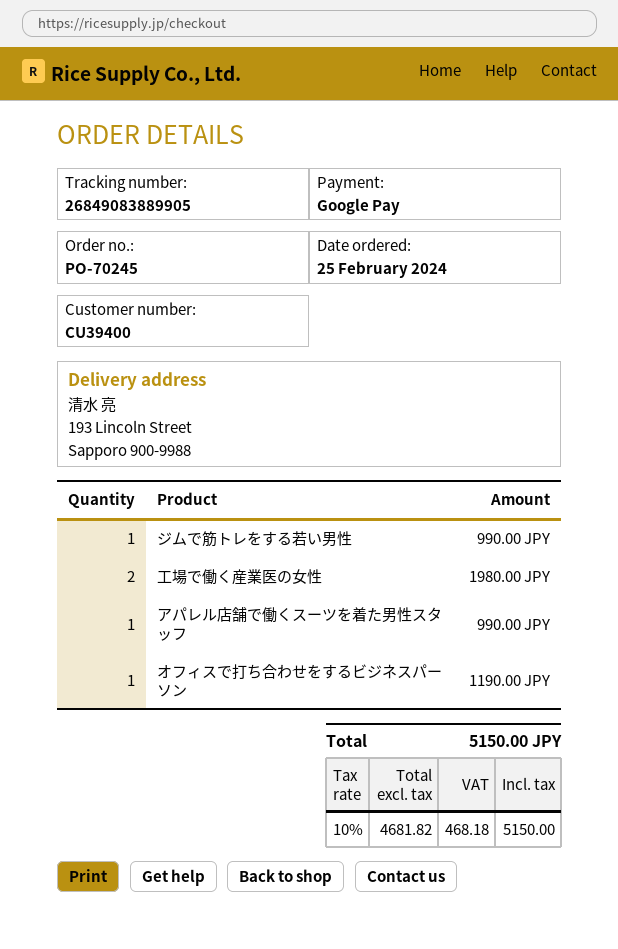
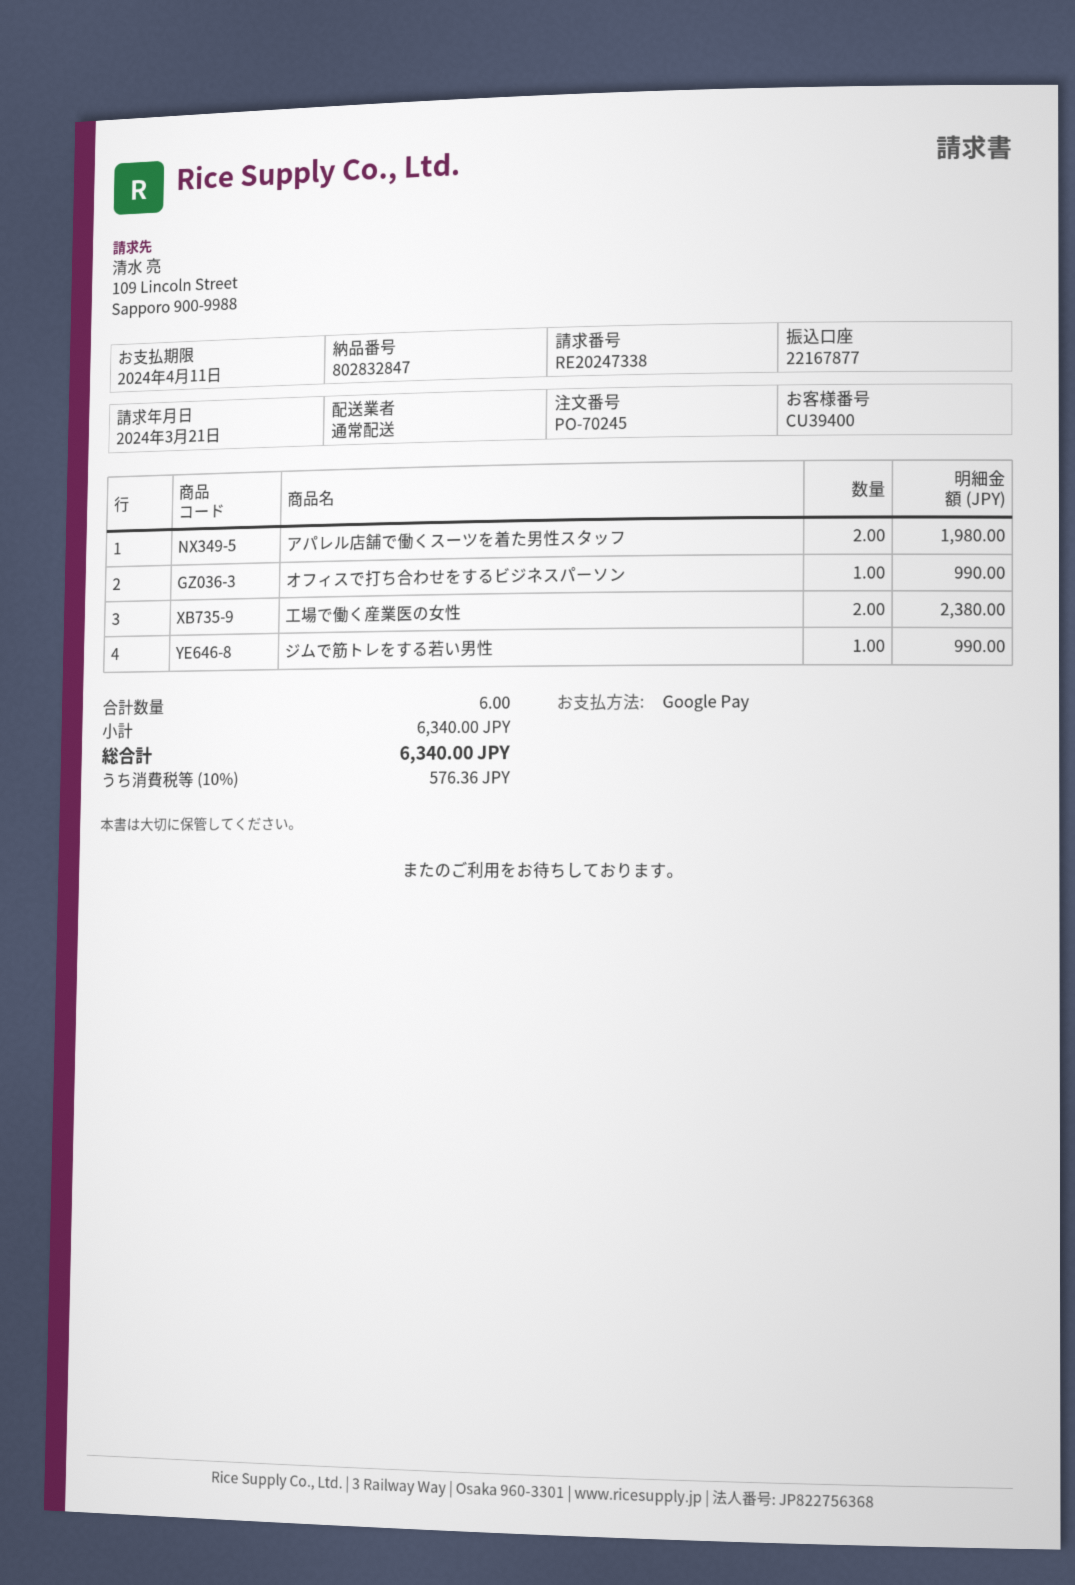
工場で働く産業医の女性: 2 for 1980.00 -> 2 for 2380.00
アパレル店舗で働くスーツを着た男性スタッフ: 1 for 990.00 -> 2 for 1980.00
オフィスで打ち合わせをするビジネスパーソン: 1 for 1190.00 -> 1 for 990.00
tax: 10% = 468.18 -> 10% = 576.36
total: 5150.00 -> 6340.00

